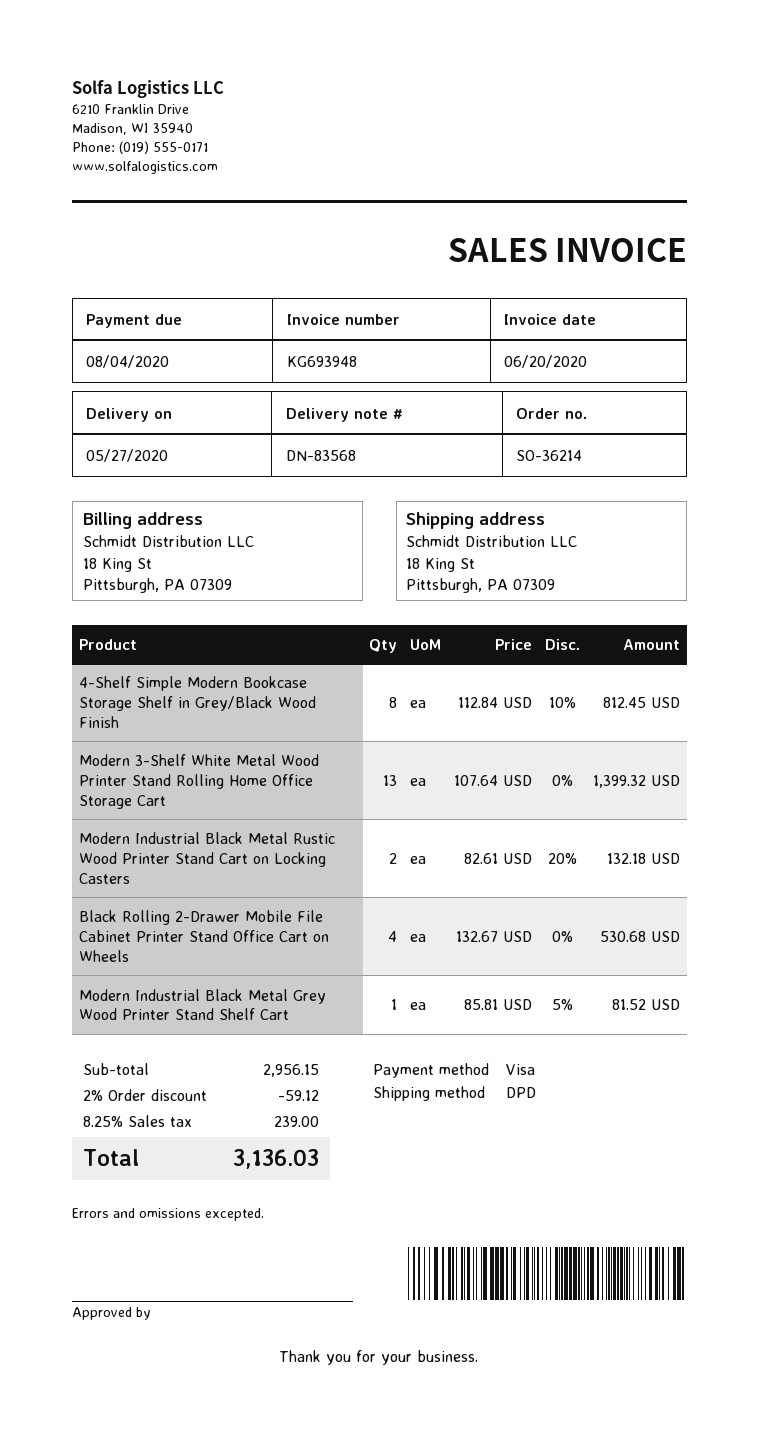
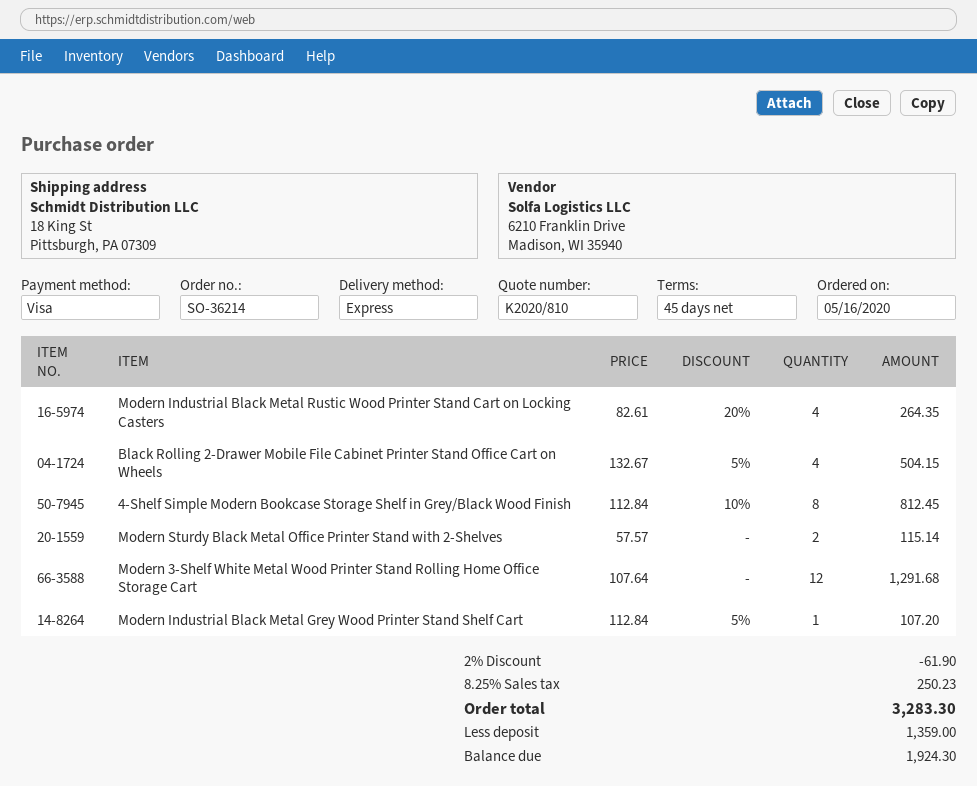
shipping method: DPD -> express
Modern 3-Shelf White Metal Wood Printer Stand Rolling Home Office Storage Cart: 13 x 107.64 = 1399.32 -> 12 x 107.64 = 1291.68
Modern Industrial Black Metal Rustic Wood Printer Stand Cart on Locking Casters: 2 x 82.61 - 20% = 132.18 -> 4 x 82.61 - 20% = 264.35
Black Rolling 2-Drawer Mobile File Cabinet Printer Stand Office Cart on Wheels: 4 x 132.67 = 530.68 -> 4 x 132.67 - 5% = 504.15
Modern Industrial Black Metal Grey Wood Printer Stand Shelf Cart: 1 x 85.81 - 5% = 81.52 -> 1 x 112.84 - 5% = 107.20
Modern Sturdy Black Metal Office Printer Stand with 2-Shelves: none -> 2 x 57.57 = 115.14
discount: 2% = 59.12 -> 2% = 61.90
tax: 8.25% = 239.00 -> 8.25% = 250.23
total: 3136.03 -> 3283.30

